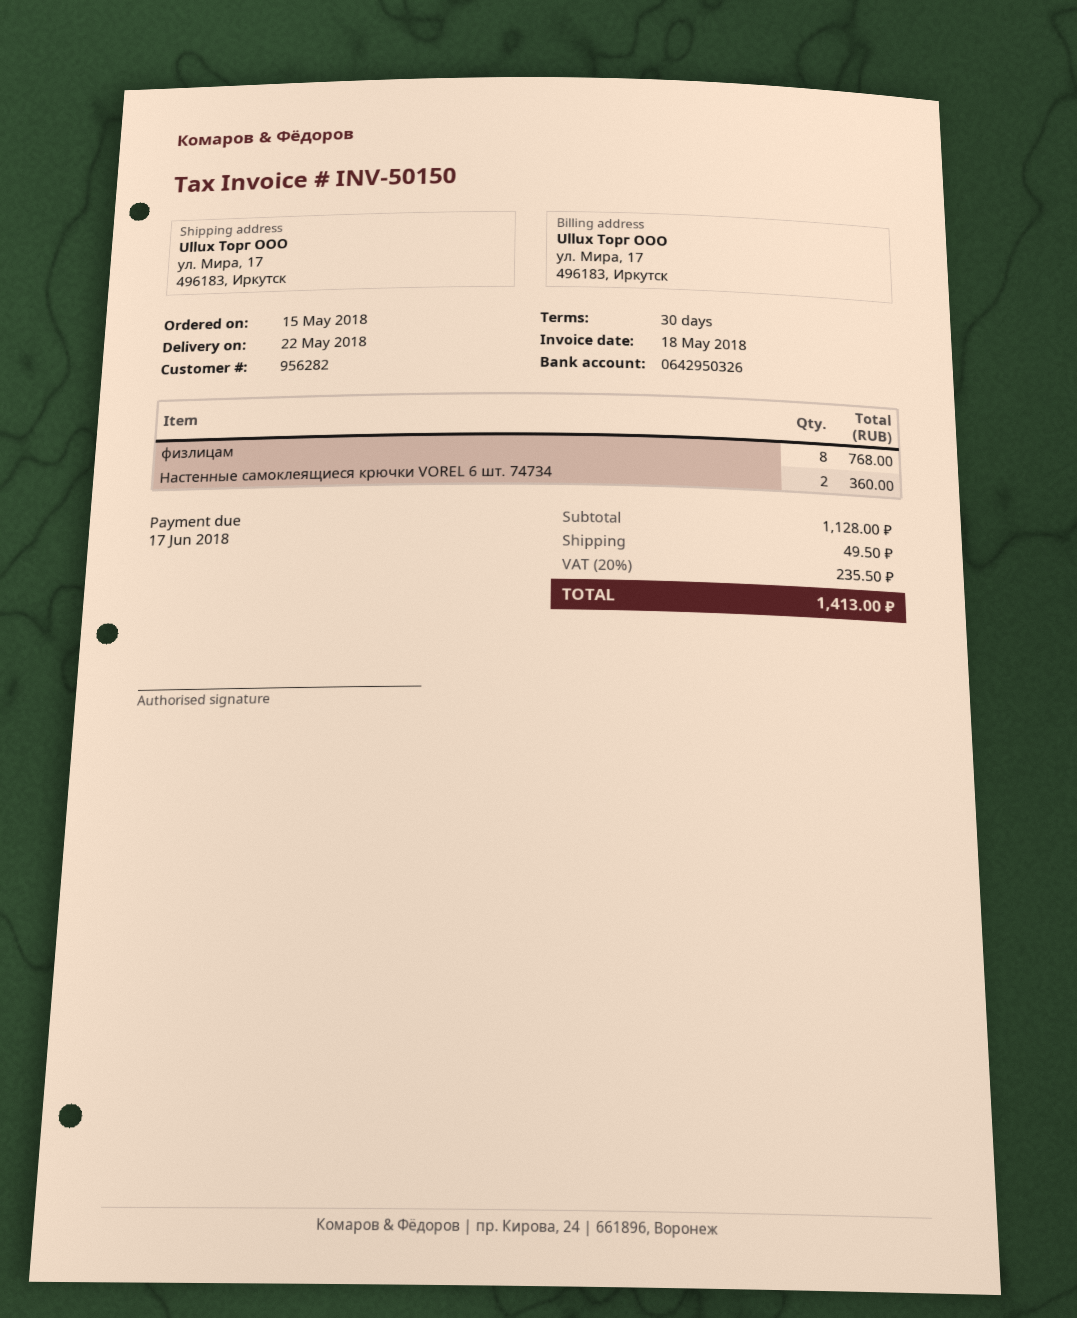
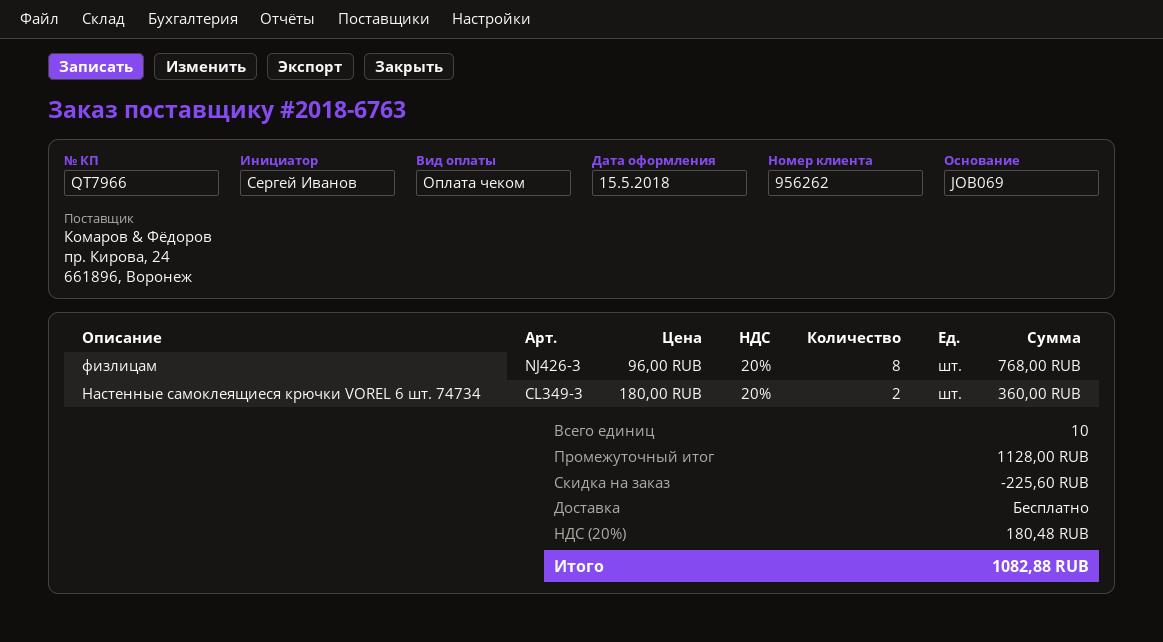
customer number: 956282 -> 956262
discount: none -> 225.60
shipping: 49.50 -> 0.00
tax: 20% = 235.50 -> 20% = 180.48
total: 1413.00 -> 1082.88

